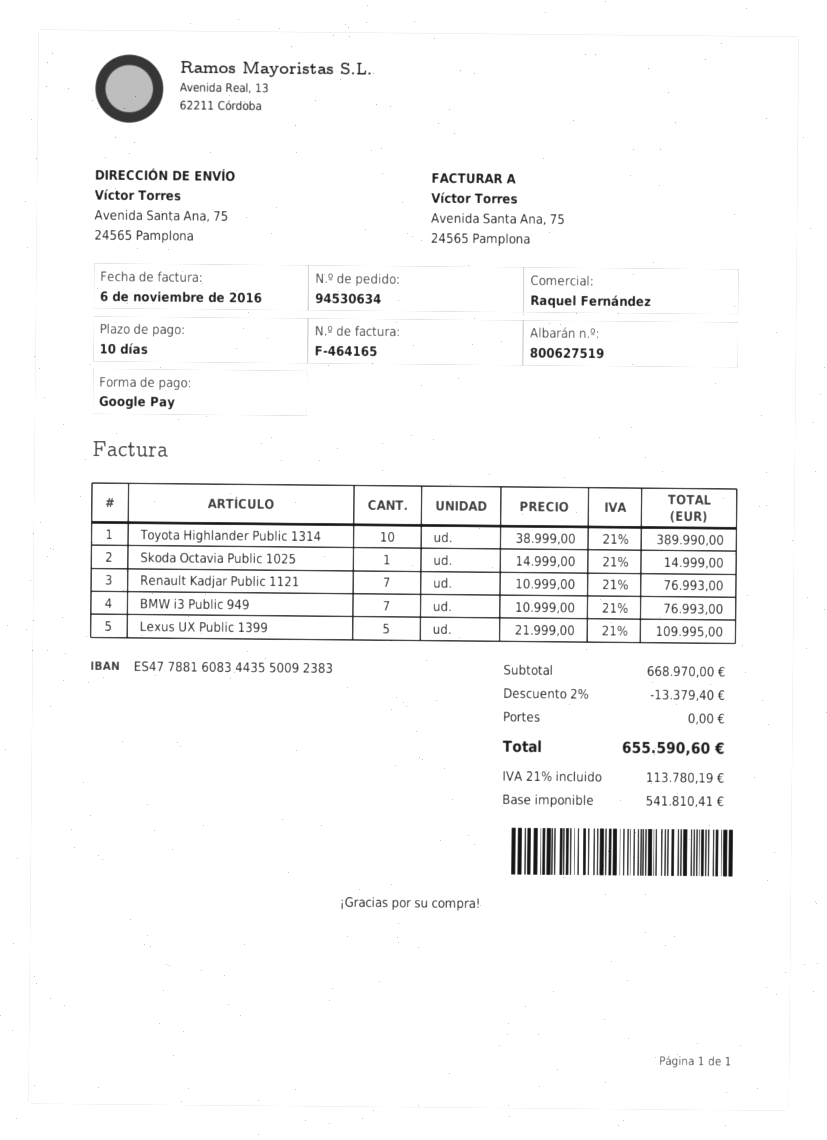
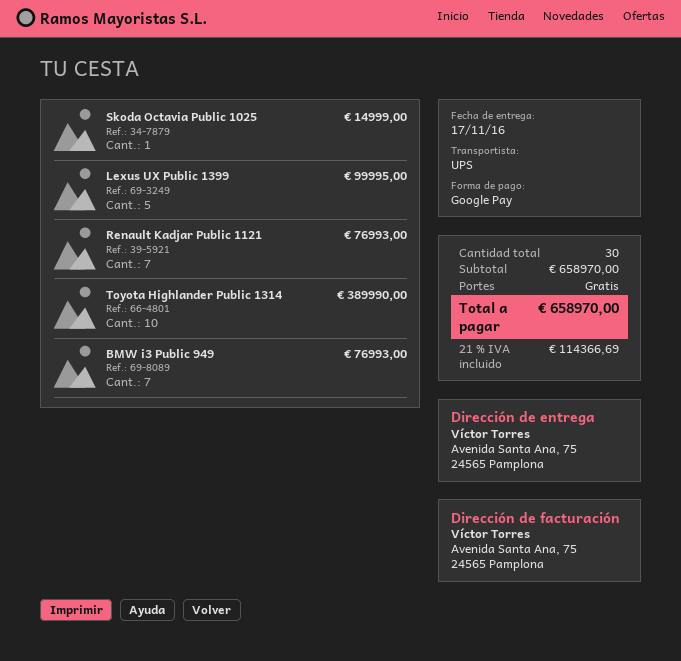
Lexus UX Public 1399: 5 for 109995.00 -> 5 for 99995.00
subtotal: 668970.00 -> 658970.00
discount: 2% = 13379.40 -> none
tax: 21% = 113780.19 -> 21% = 114366.69
total: 655590.60 -> 658970.00

